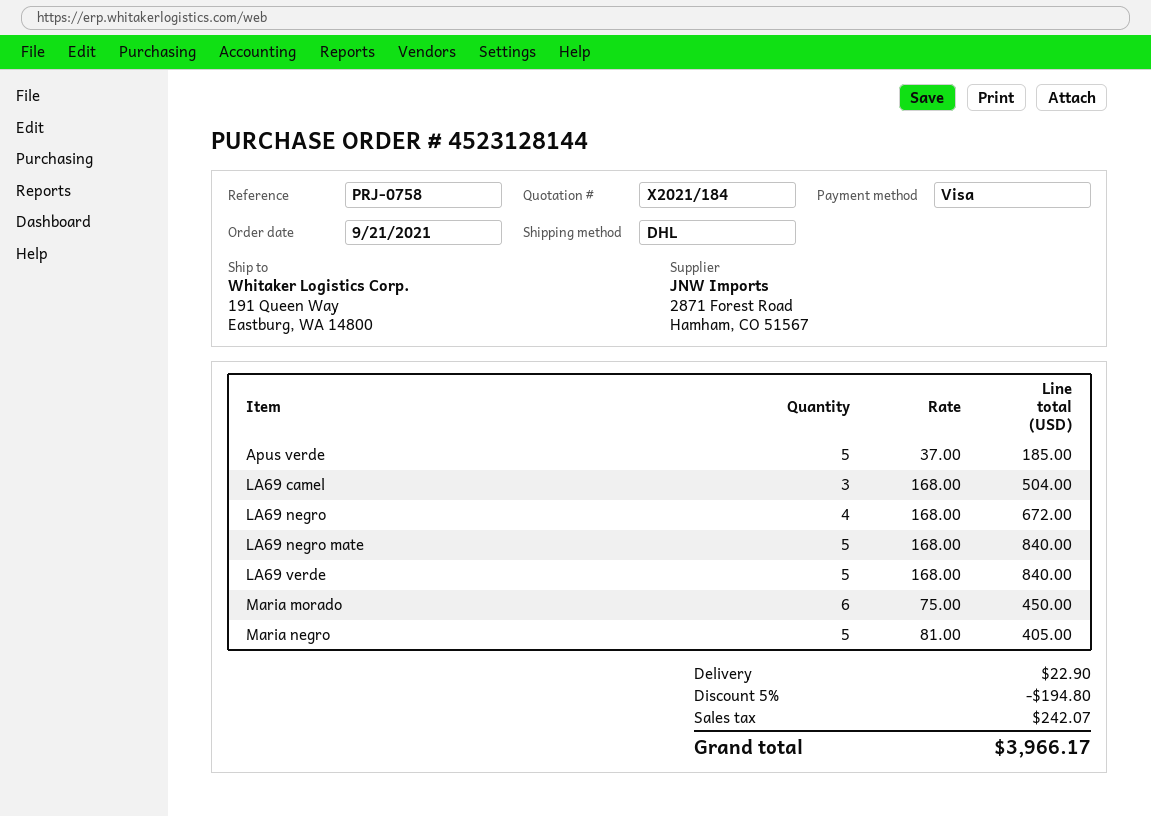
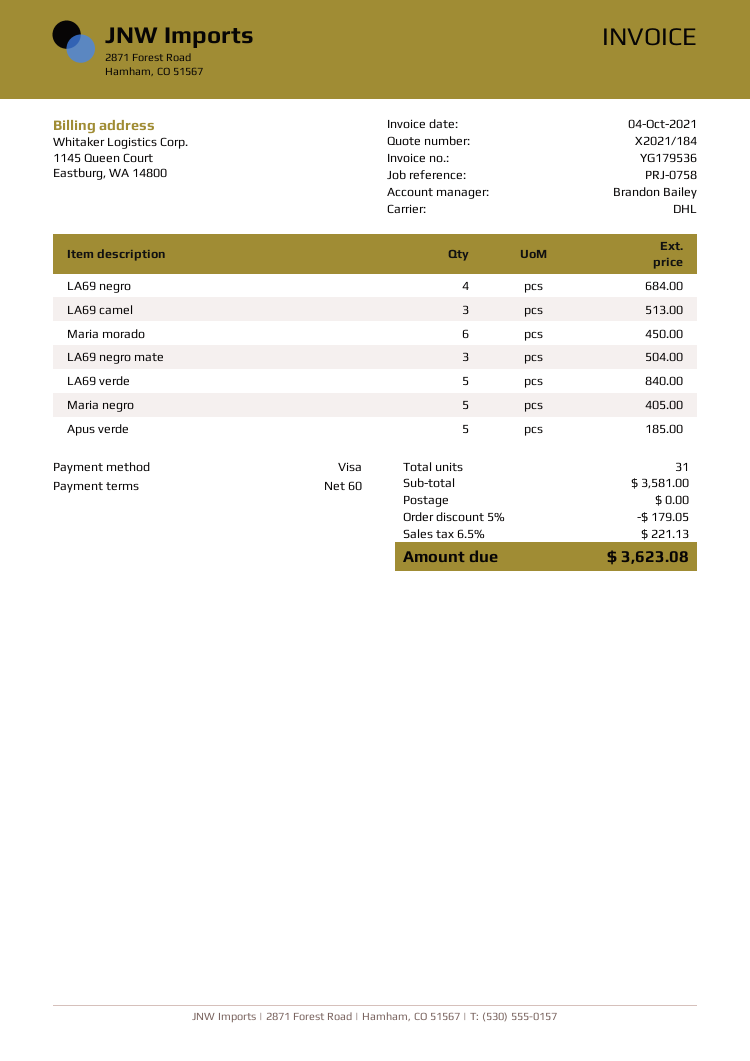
LA69 camel: 3 for 504.00 -> 3 for 513.00
LA69 negro: 4 for 672.00 -> 4 for 684.00
LA69 negro mate: 5 for 840.00 -> 3 for 504.00
discount: 5% = 194.80 -> 5% = 179.05
shipping: 22.90 -> 0.00
tax: 242.07 -> 221.13
total: 3966.17 -> 3623.08

